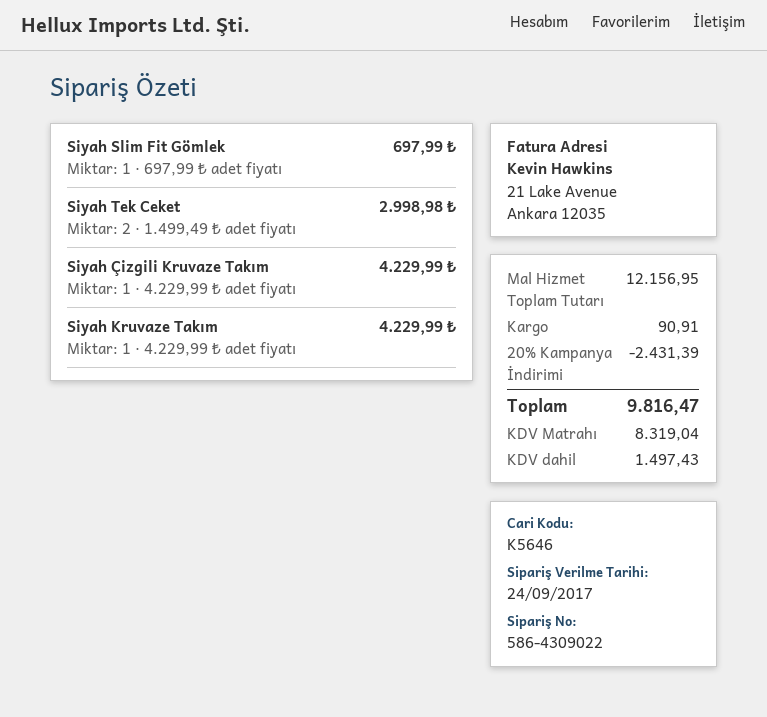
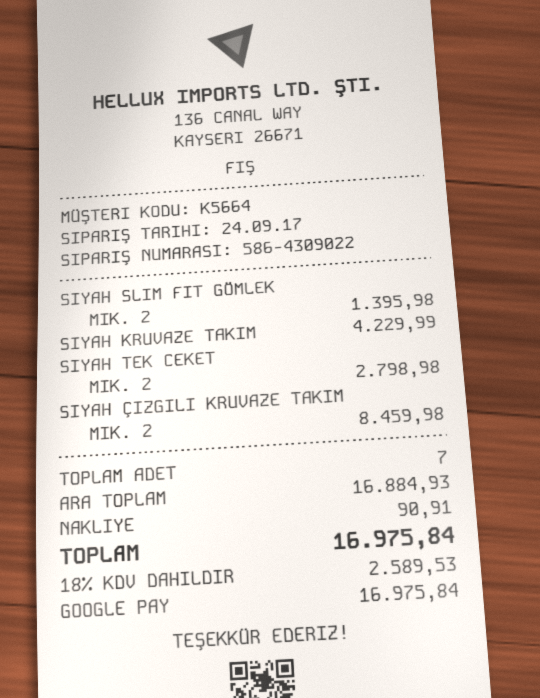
customer number: K5646 -> K5664
Siyah Slim Fit Gömlek: 1 for 697.99 -> 2 for 1395.98
Siyah Tek Ceket: 2 for 2998.98 -> 2 for 2798.98
Siyah Çizgili Kruvaze Takım: 1 for 4229.99 -> 2 for 8459.98
subtotal: 12156.95 -> 16884.93
discount: 20% = 2431.39 -> none
tax: 1497.43 -> 2589.53
total: 9816.47 -> 16975.84

